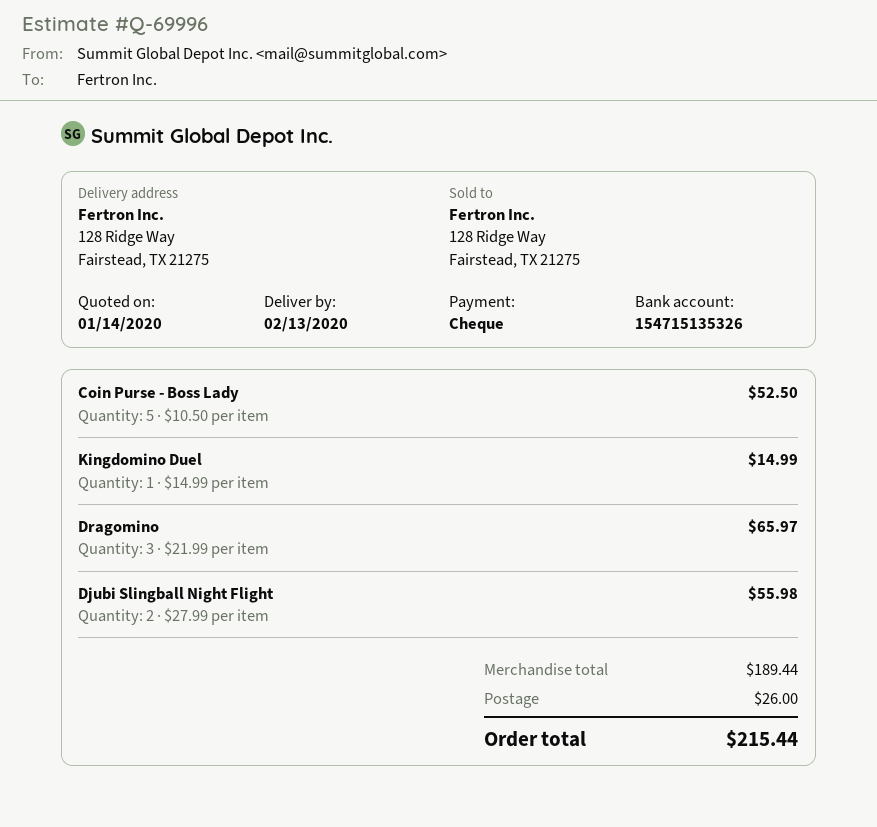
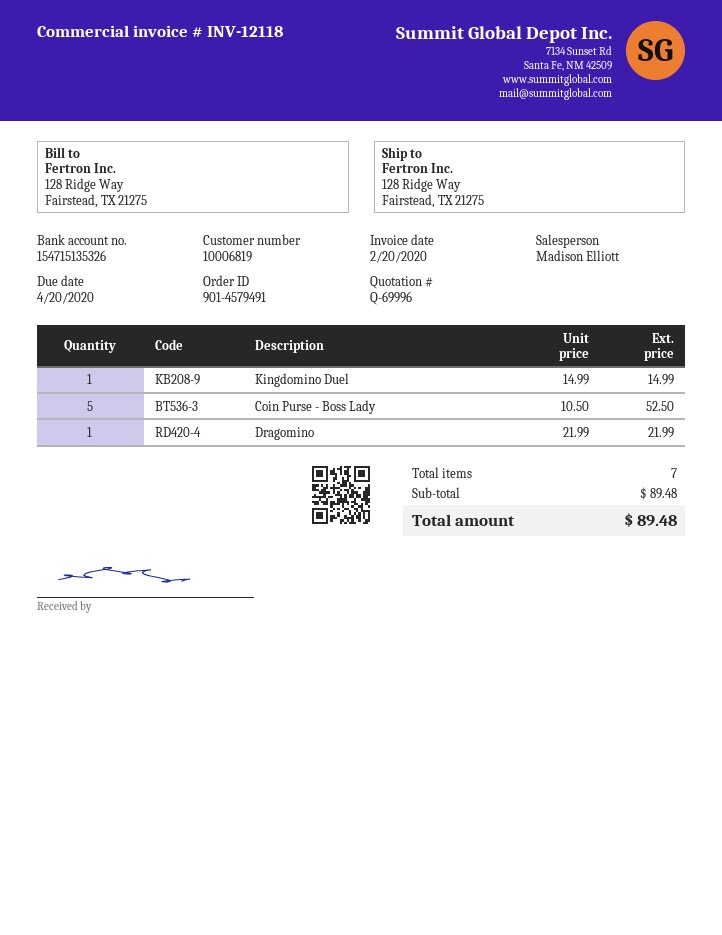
Dragomino: 3 x 21.99 = 65.97 -> 1 x 21.99 = 21.99
Djubi Slingball Night Flight: 2 x 27.99 = 55.98 -> none
subtotal: 189.44 -> 89.48
shipping: 26.00 -> none
total: 215.44 -> 89.48

